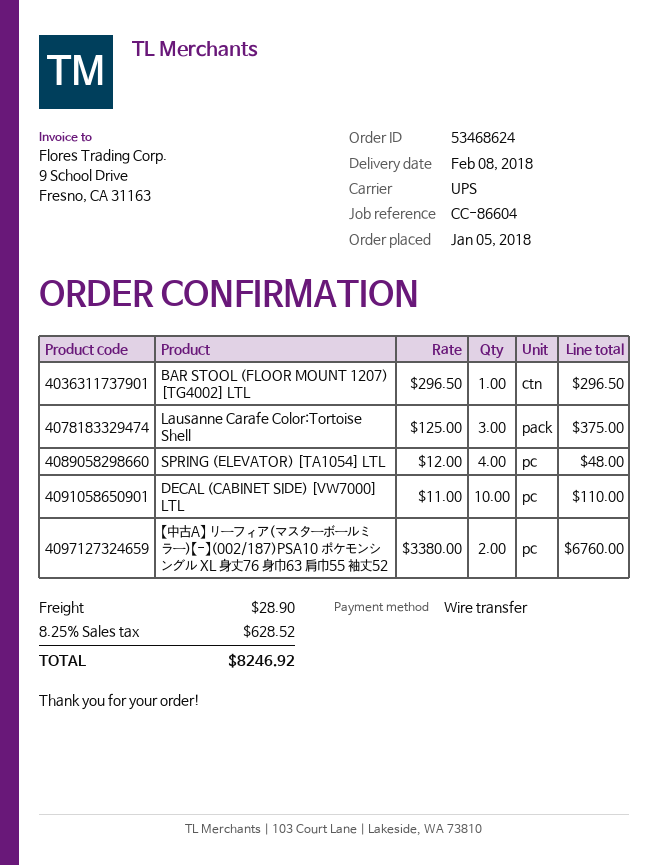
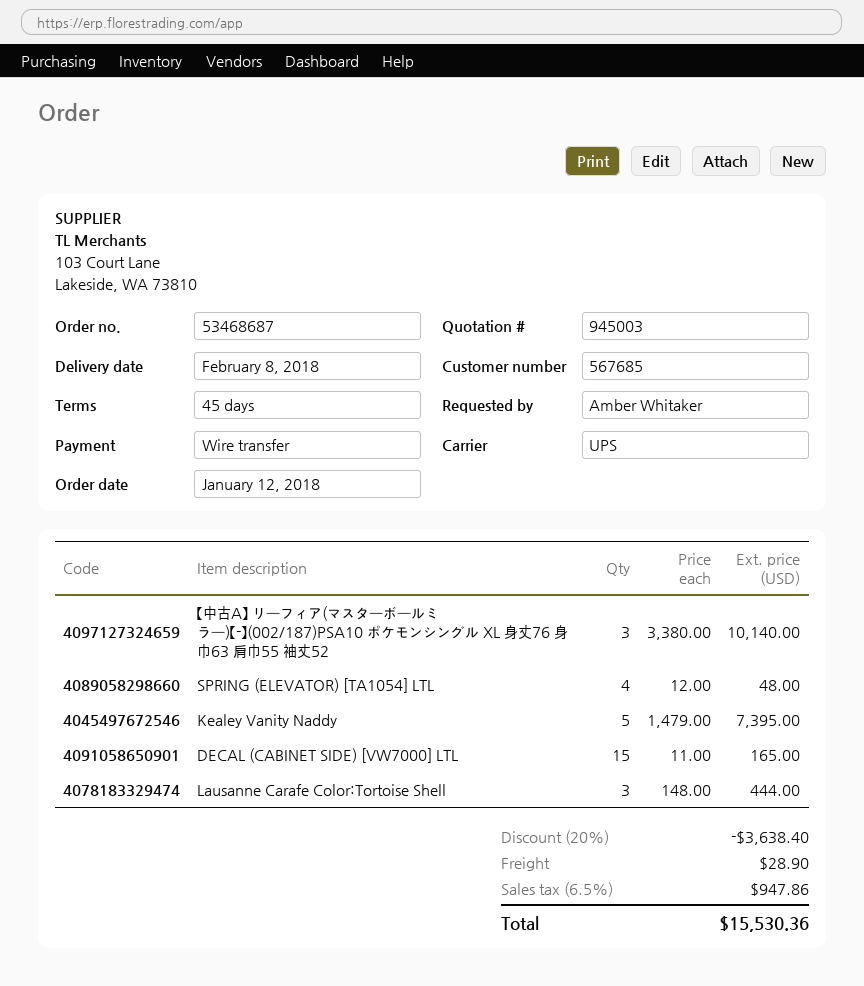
order number: 53468624 -> 53468687
order date: 2018-01-05 -> 2018-01-12
BAR STOOL (FLOOR MOUNT 1207) [TG4002] LTL: 1 x 296.50 = 296.50 -> none
Lausanne Carafe Color:Tortoise Shell: 3 x 125.00 = 375.00 -> 3 x 148.00 = 444.00
DECAL (CABINET SIDE) [VW7000] LTL: 10 x 11.00 = 110.00 -> 15 x 11.00 = 165.00
【中古A】 リーフィア(マスターボールミラー)【-】(002/187)PSA10 ポケモンシングル XL 身丈76 身巾63 肩巾55 袖丈52: 2 x 3380.00 = 6760.00 -> 3 x 3380.00 = 10140.00
Kealey Vanity Naddy: none -> 5 x 1479.00 = 7395.00
discount: none -> 20% = 3638.40
tax: 8.25% = 628.52 -> 6.5% = 947.86
total: 8246.92 -> 15530.36

